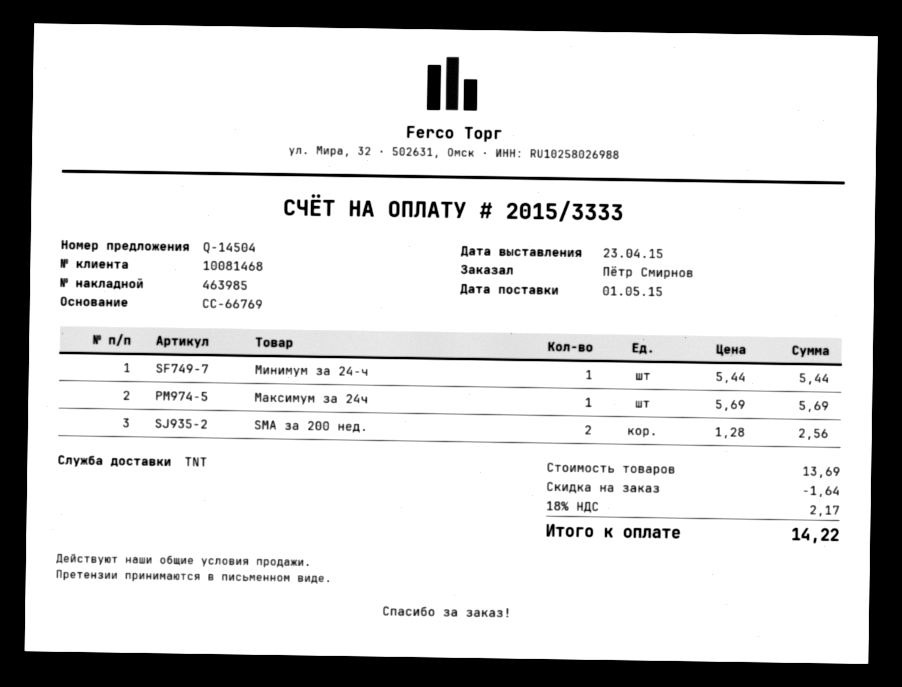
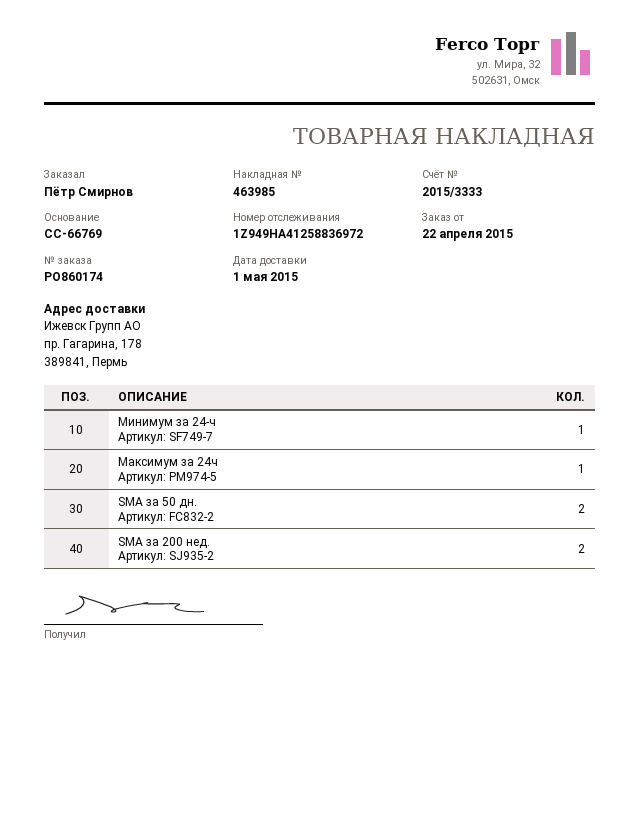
SMA за 50 дн.: none -> 2

